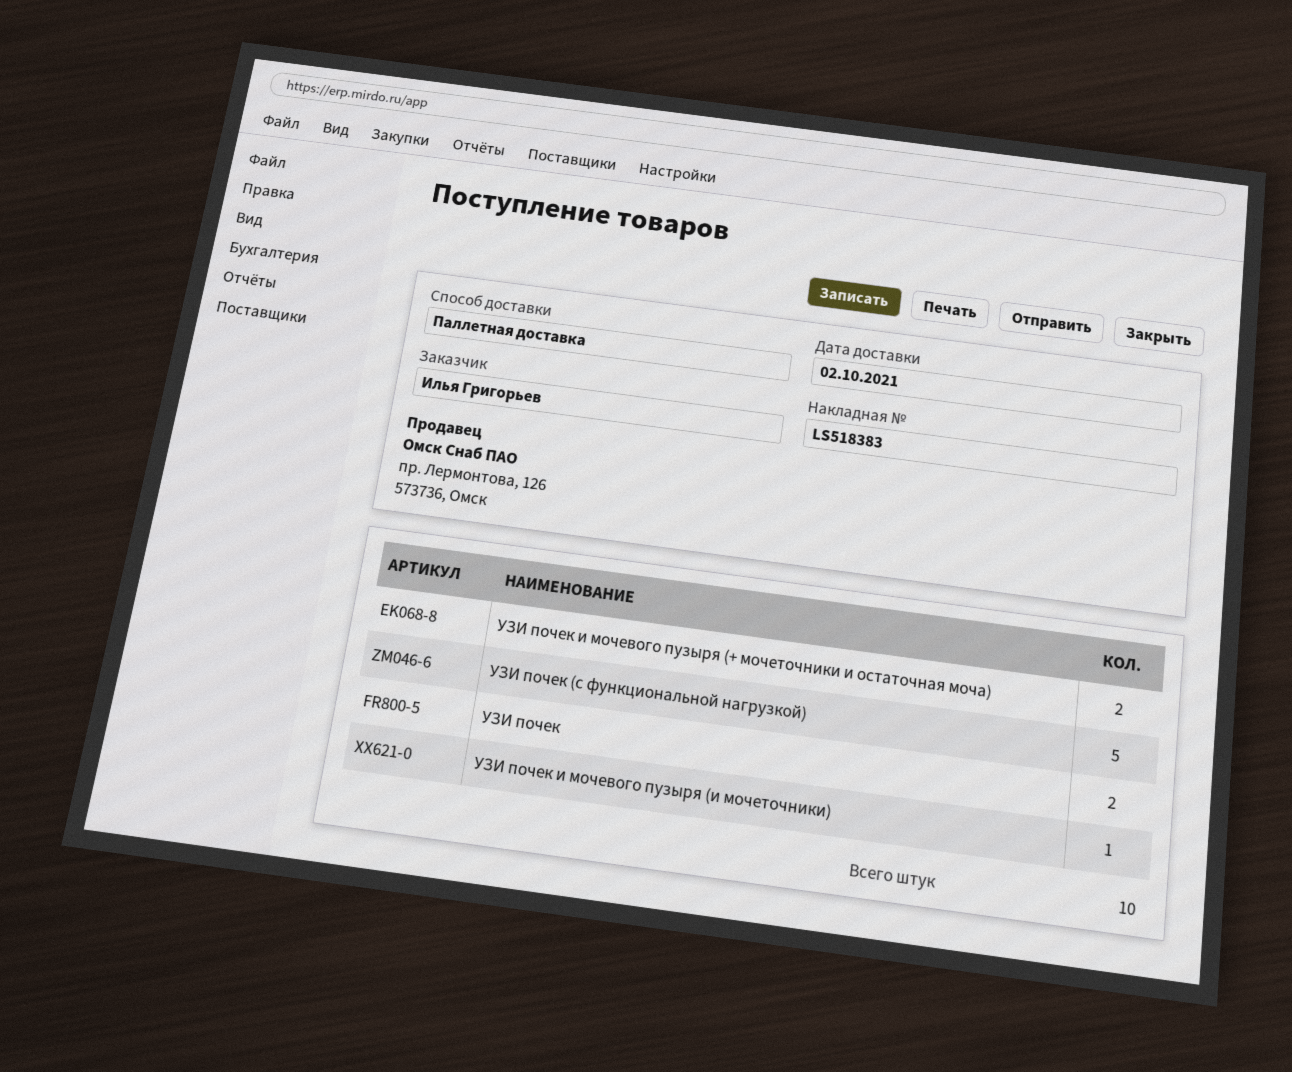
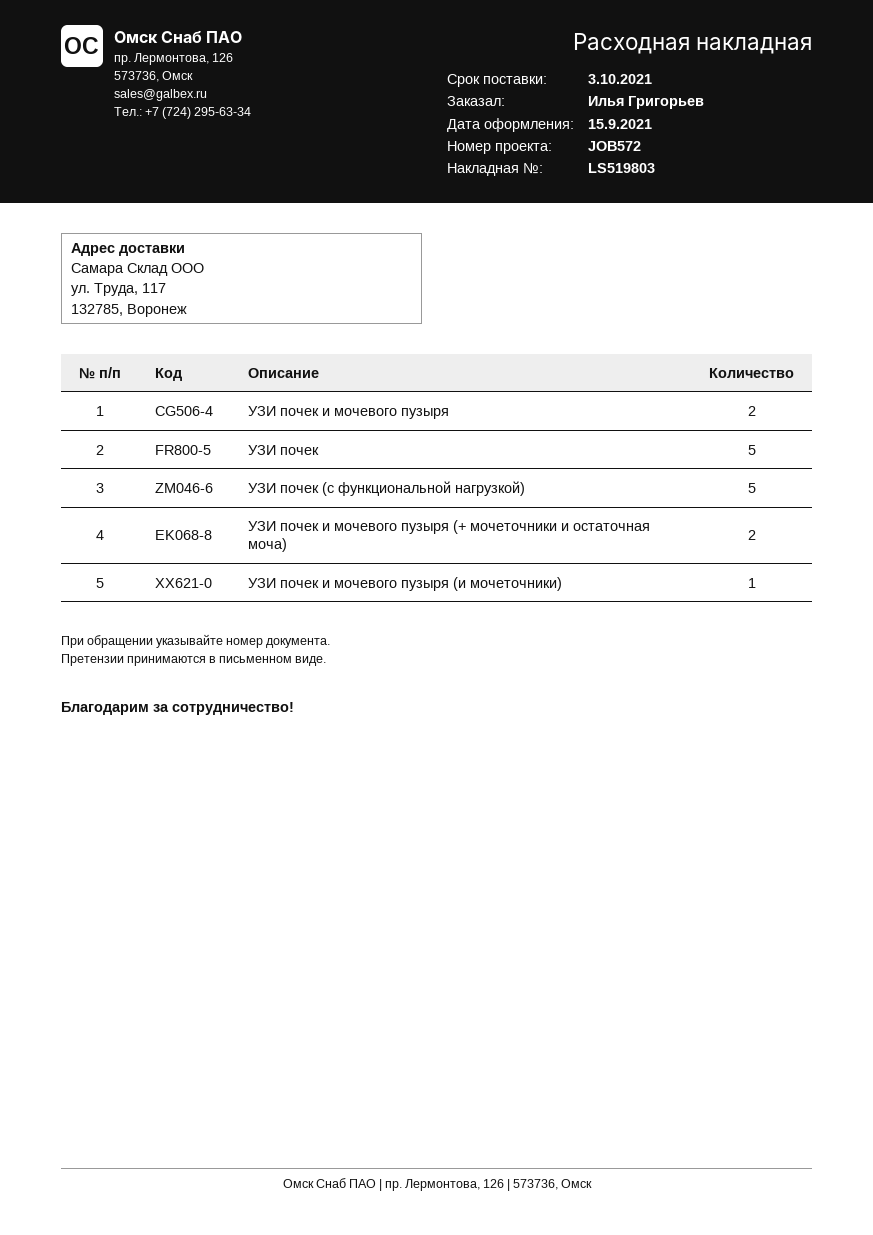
delivery note number: LS518383 -> LS519803
delivery date: 2021-10-02 -> 2021-10-03
УЗИ почек: 2 -> 5
УЗИ почек и мочевого пузыря: none -> 2

